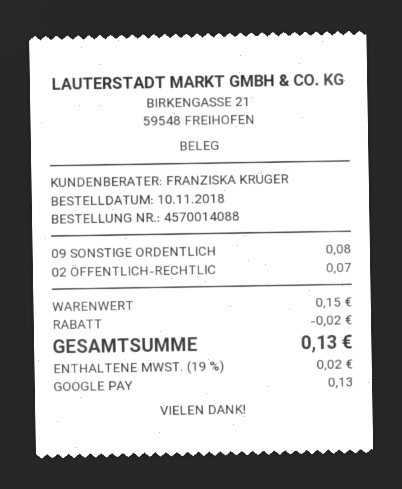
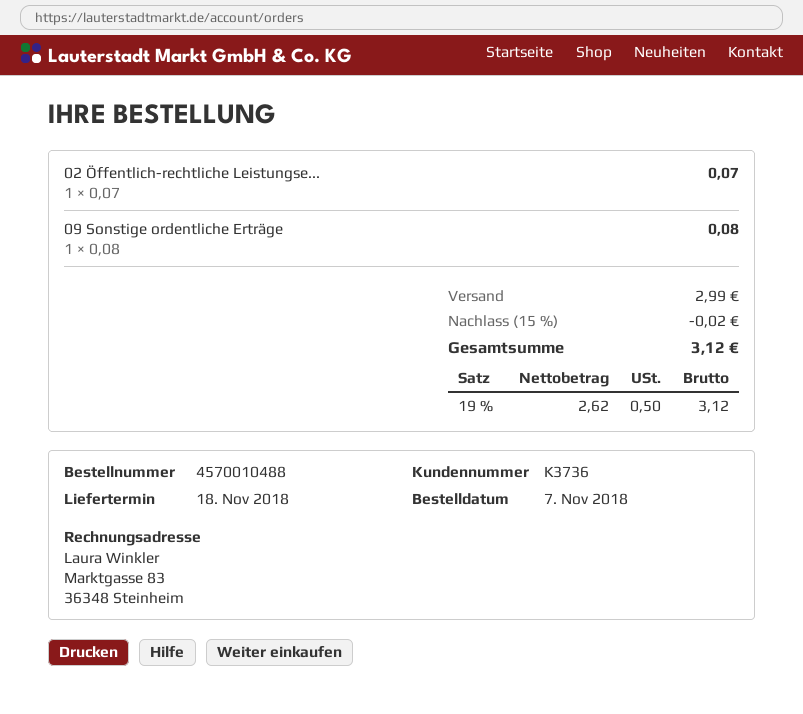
order number: 4570014088 -> 4570010488
order date: 2018-11-10 -> 2018-11-07
shipping: none -> 2.99
tax: 19% = 0.02 -> 19% = 0.50
total: 0.13 -> 3.12

